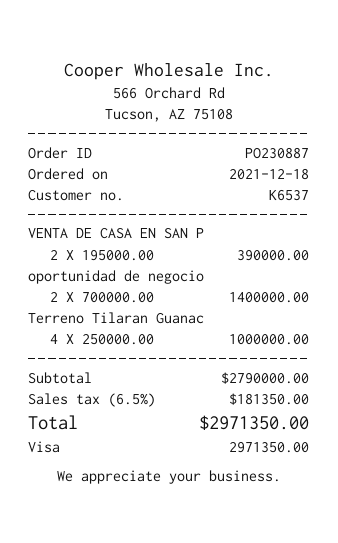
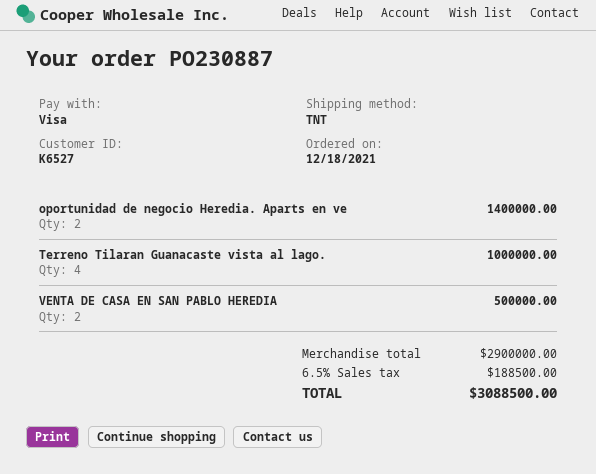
customer number: K6537 -> K6527
VENTA DE CASA EN SAN P: 2 for 390000.00 -> 2 for 500000.00
subtotal: 2790000.00 -> 2900000.00
tax: 6.5% = 181350.00 -> 6.5% = 188500.00
total: 2971350.00 -> 3088500.00

